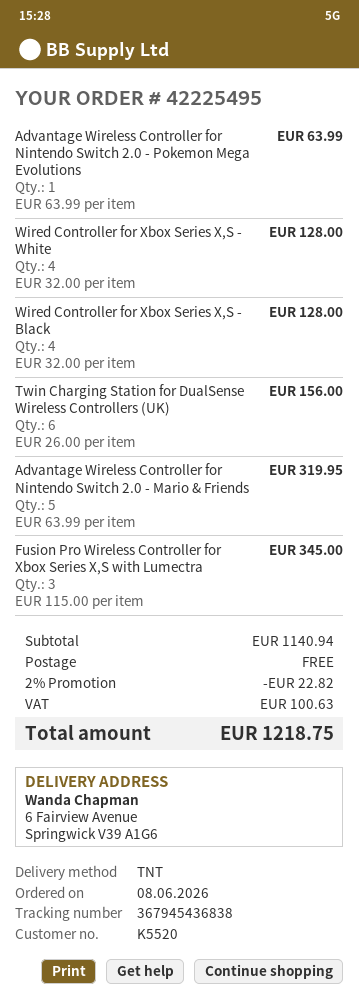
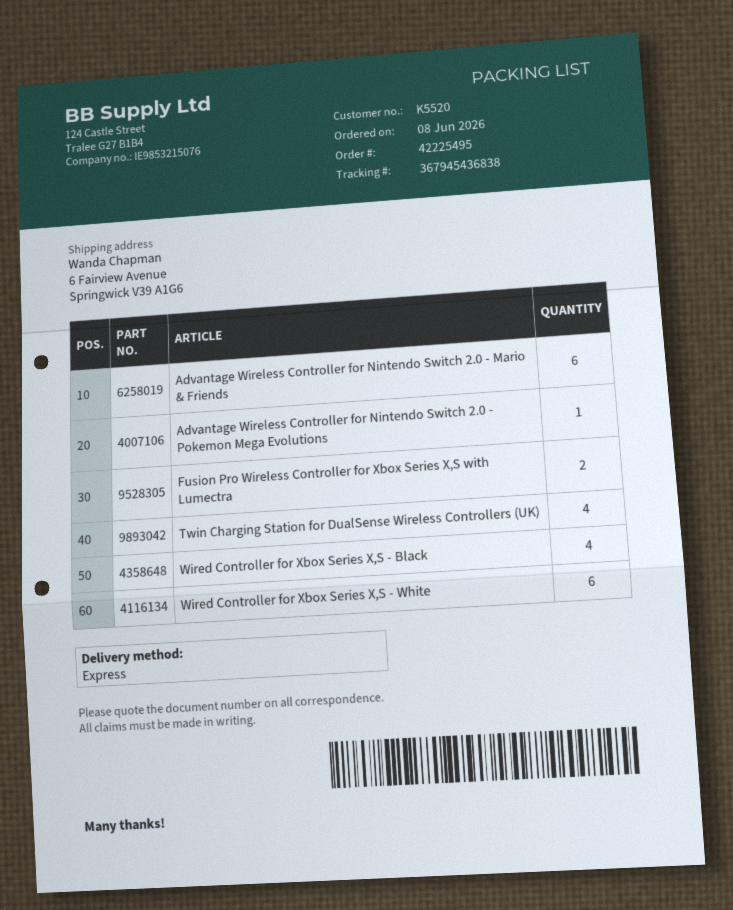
shipping method: TNT -> express
Wired Controller for Xbox Series X,S - White: 4 -> 6
Twin Charging Station for DualSense Wireless Controllers (UK): 6 -> 4
Advantage Wireless Controller for Nintendo Switch 2.0 - Mario & Friends: 5 -> 6
Fusion Pro Wireless Controller for Xbox Series X,S with Lumectra: 3 -> 2

